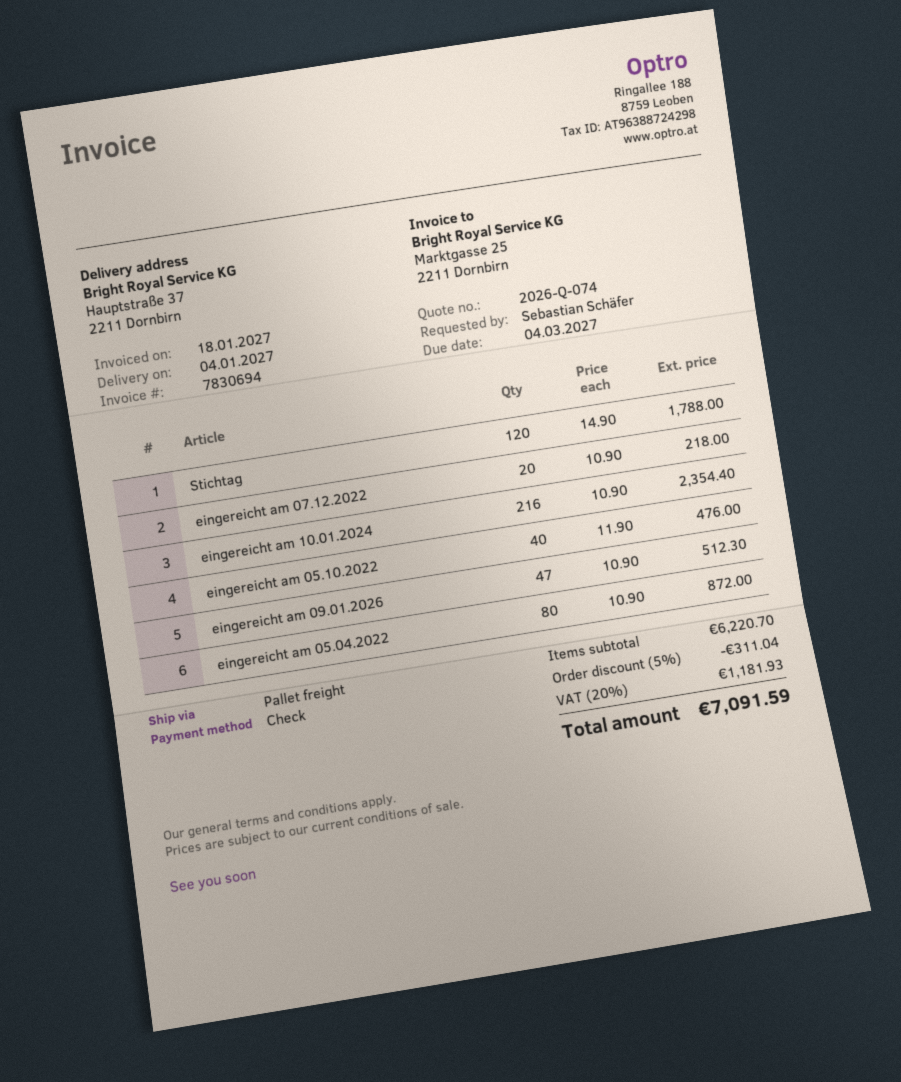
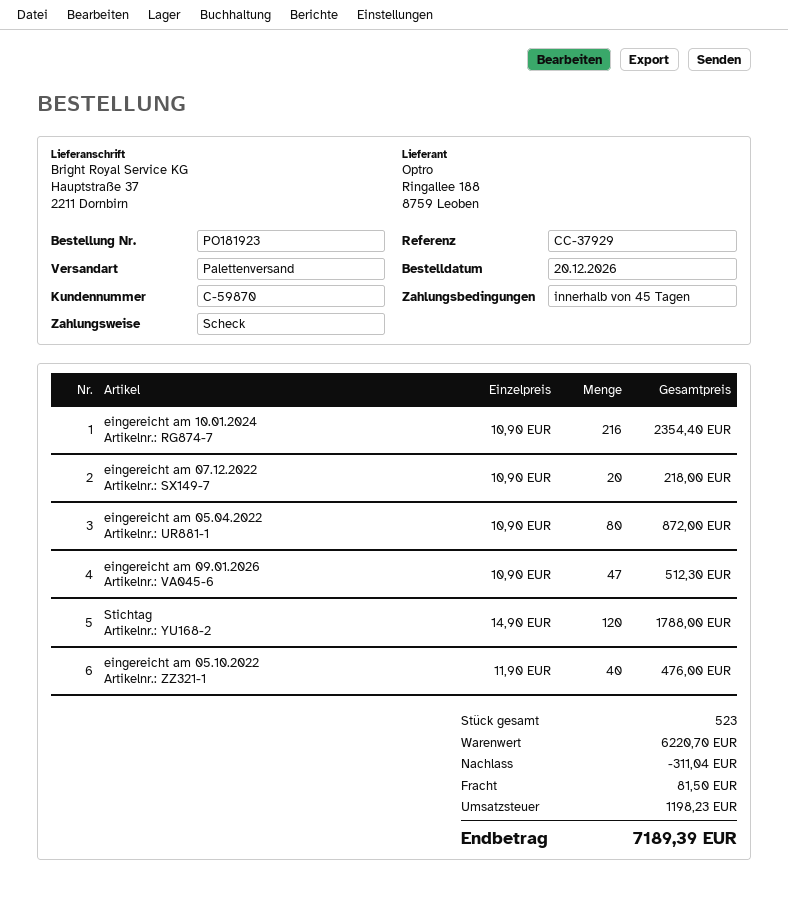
shipping: none -> 81.50
tax: 1181.93 -> 1198.23
total: 7091.59 -> 7189.39

